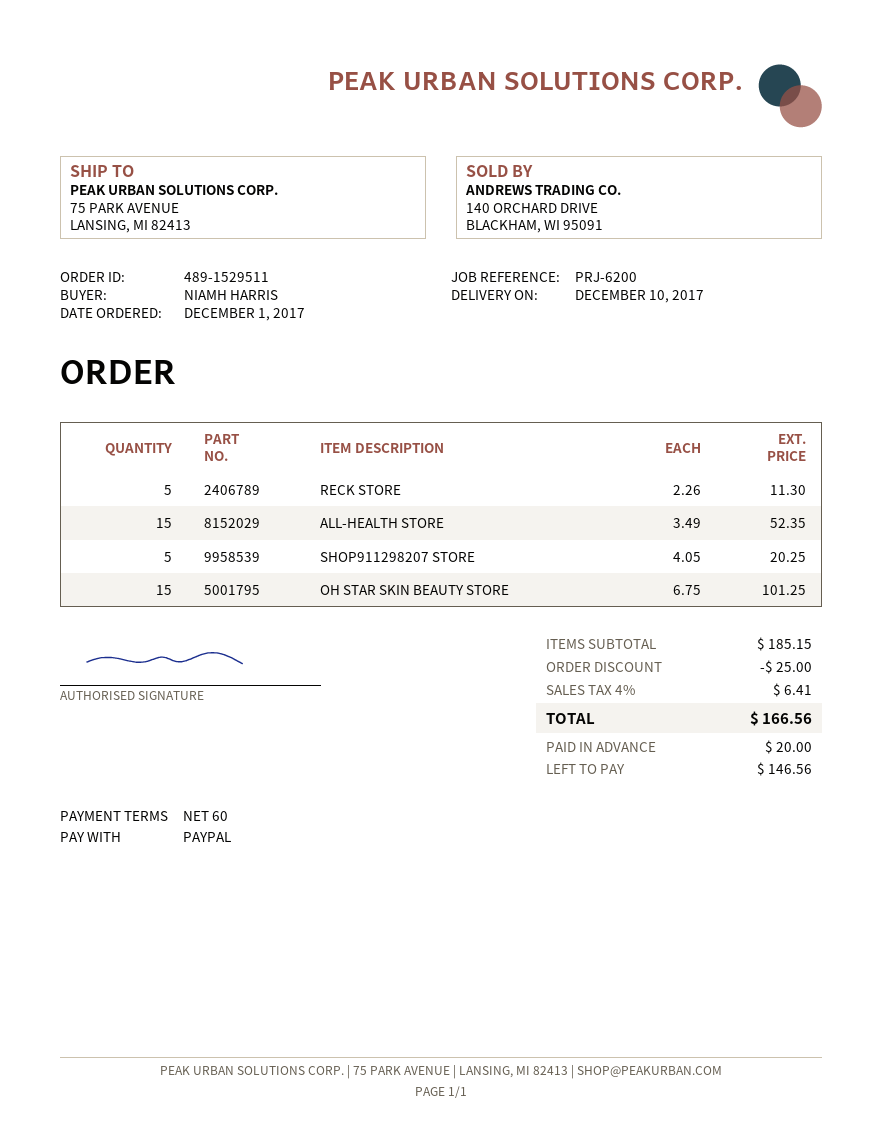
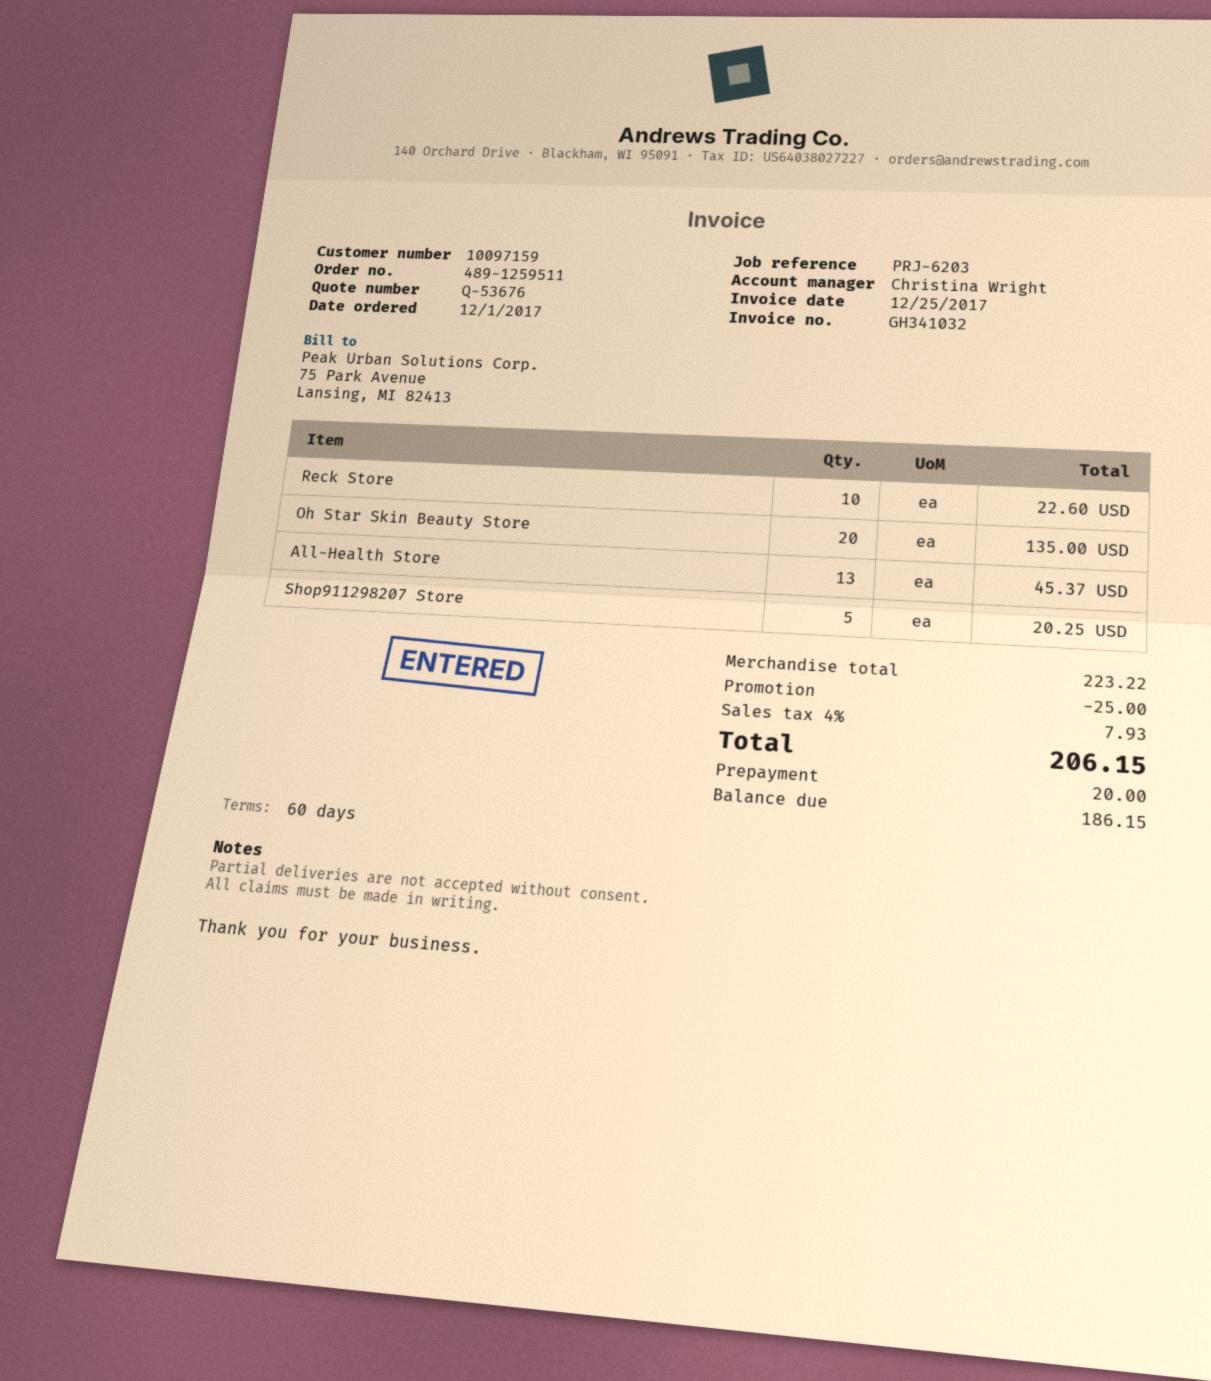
order number: 489-1529511 -> 489-1259511
reference: PRJ-6200 -> PRJ-6203
RECK STORE: 5 for 11.30 -> 10 for 22.60
ALL-HEALTH STORE: 15 for 52.35 -> 13 for 45.37
OH STAR SKIN BEAUTY STORE: 15 for 101.25 -> 20 for 135.00
subtotal: 185.15 -> 223.22
tax: 4% = 6.41 -> 4% = 7.93
total: 166.56 -> 206.15
balance: 146.56 -> 186.15

